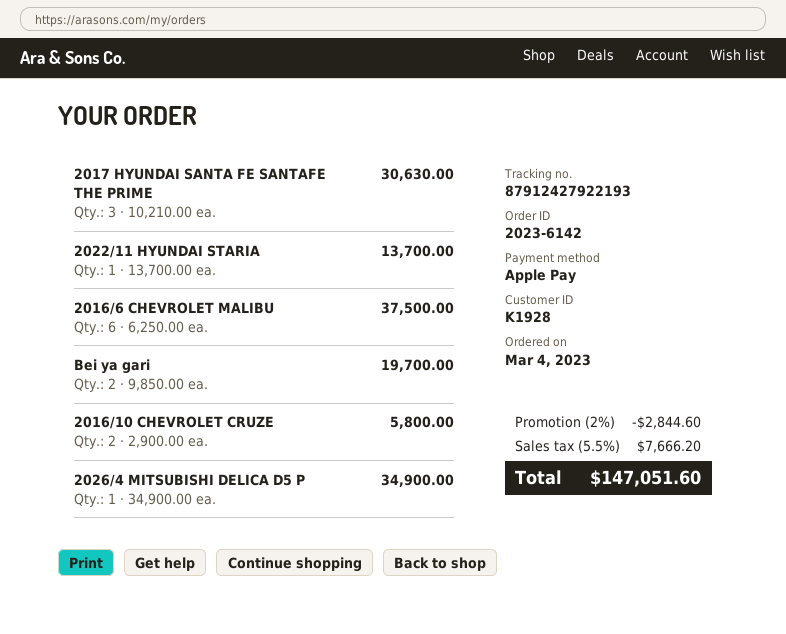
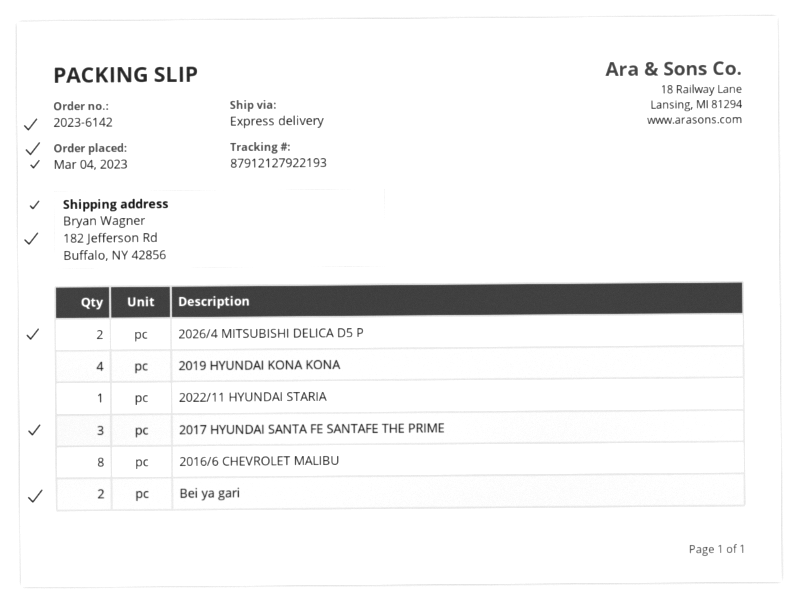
tracking number: 87912427922193 -> 87912127922193
2016/6 CHEVROLET MALIBU: 6 -> 8
2016/10 CHEVROLET CRUZE: 2 -> none
2026/4 MITSUBISHI DELICA D5 P: 1 -> 2
2019 HYUNDAI KONA KONA: none -> 4

